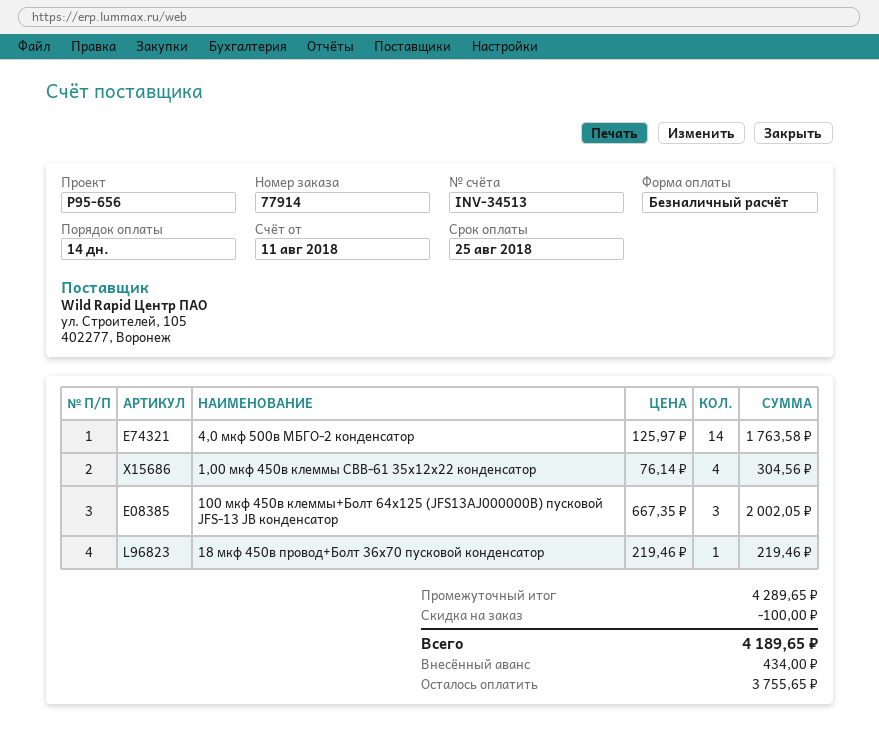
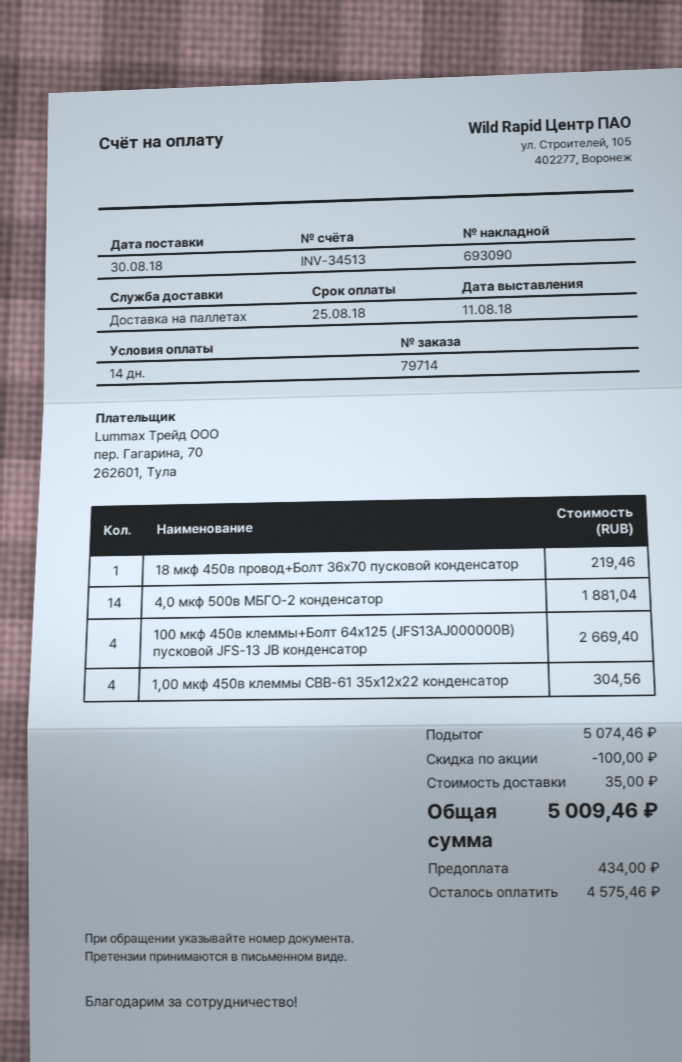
order number: 77914 -> 79714
4,0 мкф 500в МБГО-2 конденсатор: 14 for 1763.58 -> 14 for 1881.04
100 мкф 450в клеммы+Болт 64х125 (JFS13AJ000000B) пусковой JFS-13 JB конденсатор: 3 for 2002.05 -> 4 for 2669.40
subtotal: 4289.65 -> 5074.46
shipping: none -> 35.00
total: 4189.65 -> 5009.46
balance: 3755.65 -> 4575.46

